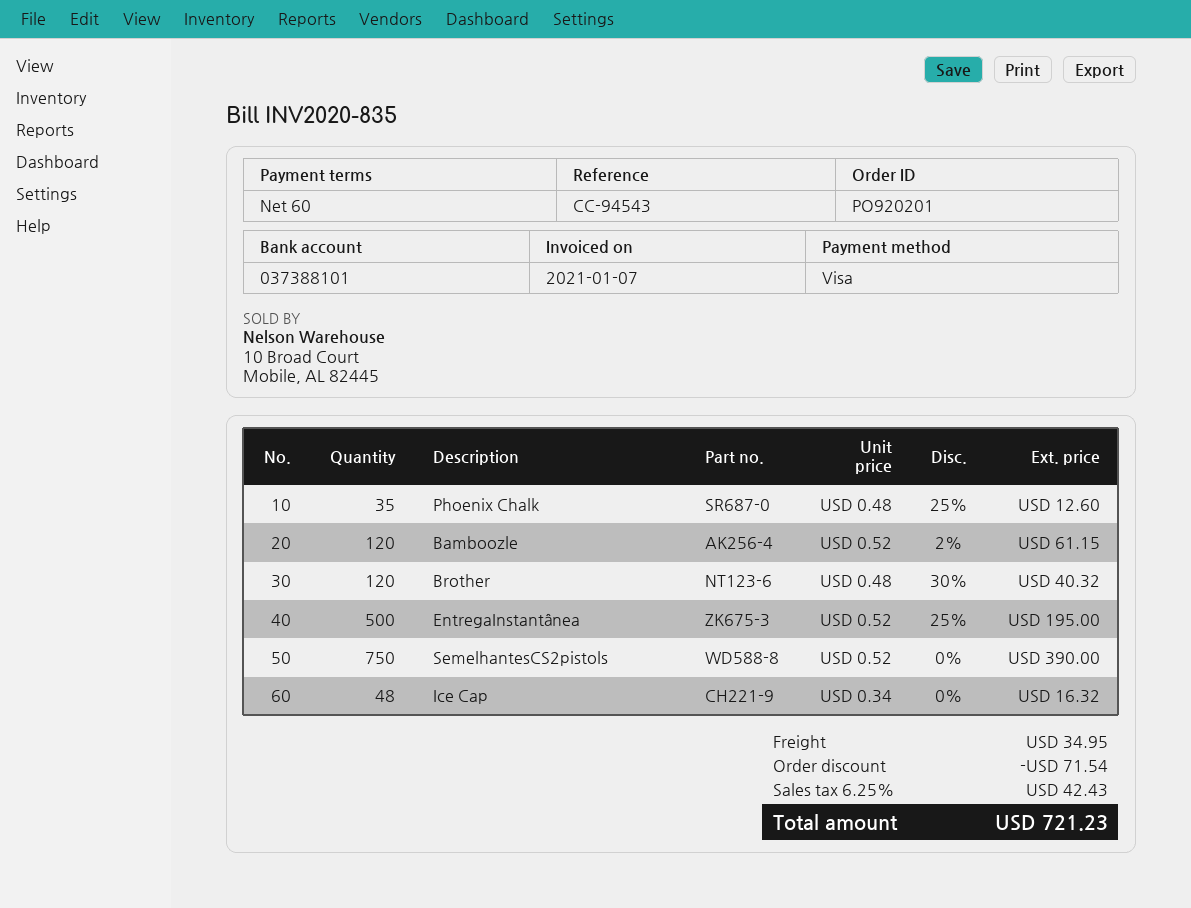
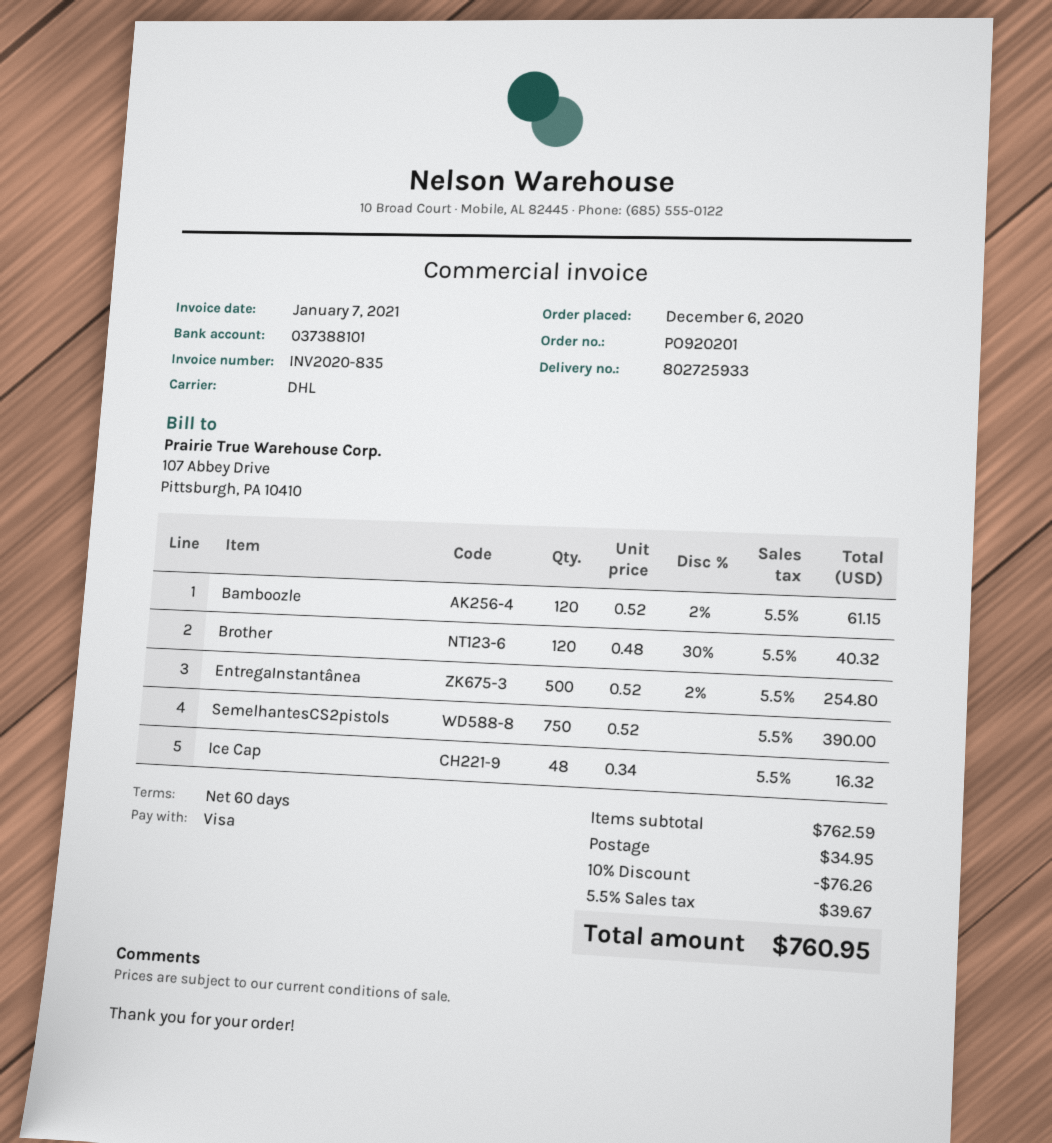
Phoenix Chalk: 35 x 0.48 - 25% = 12.60 -> none
EntregaInstantânea: 500 x 0.52 - 25% = 195.00 -> 500 x 0.52 - 2% = 254.80
discount: 71.54 -> 76.26
tax: 6.25% = 42.43 -> 5.5% = 39.67
total: 721.23 -> 760.95

